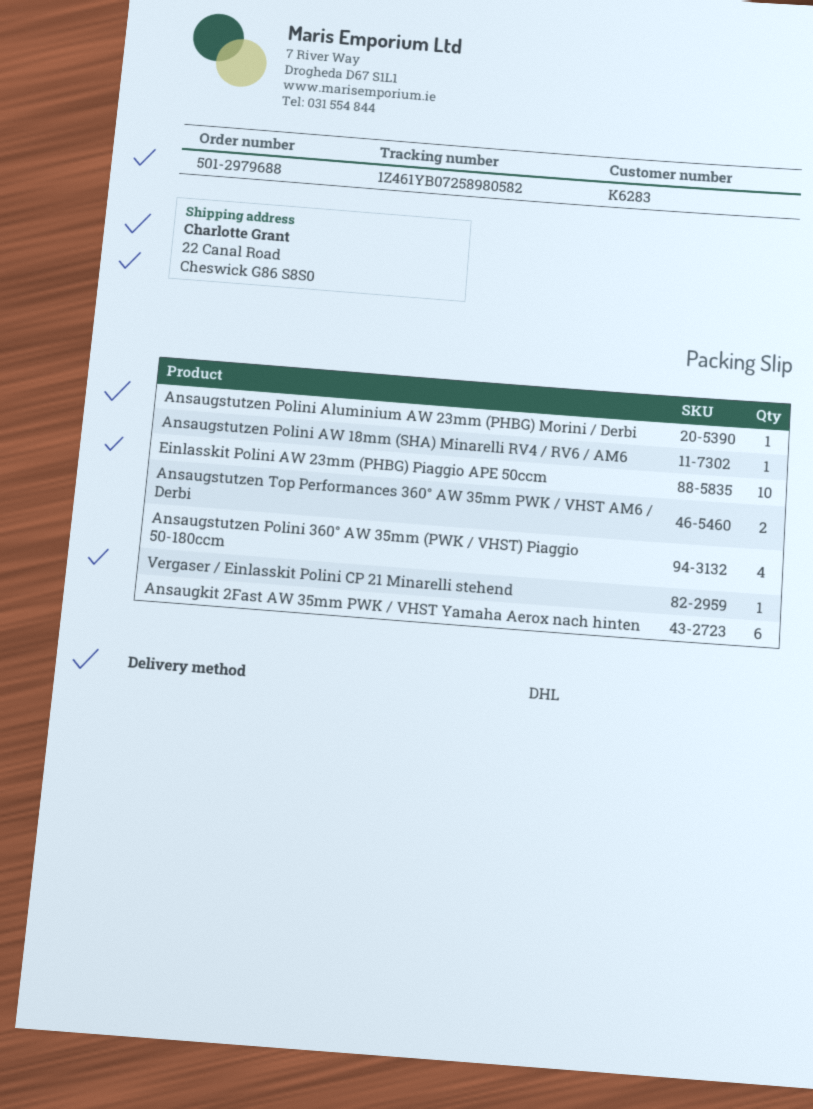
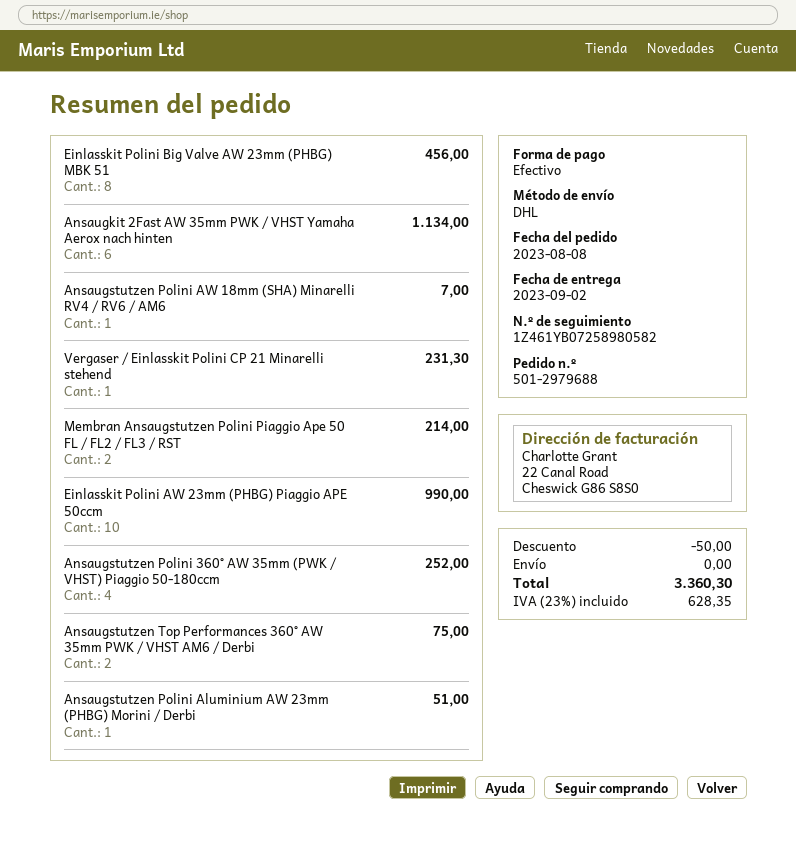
Einlasskit Polini Big Valve AW 23mm (PHBG) MBK 51: none -> 8
Membran Ansaugstutzen Polini Piaggio Ape 50 FL / FL2 / FL3 / RST: none -> 2

